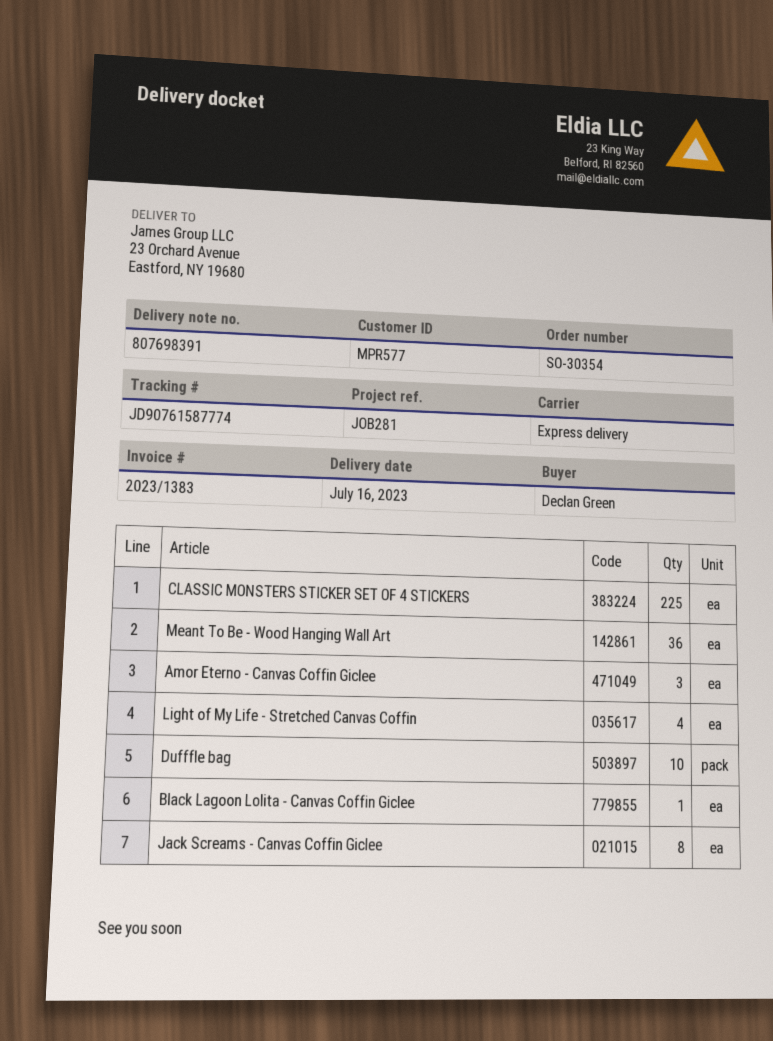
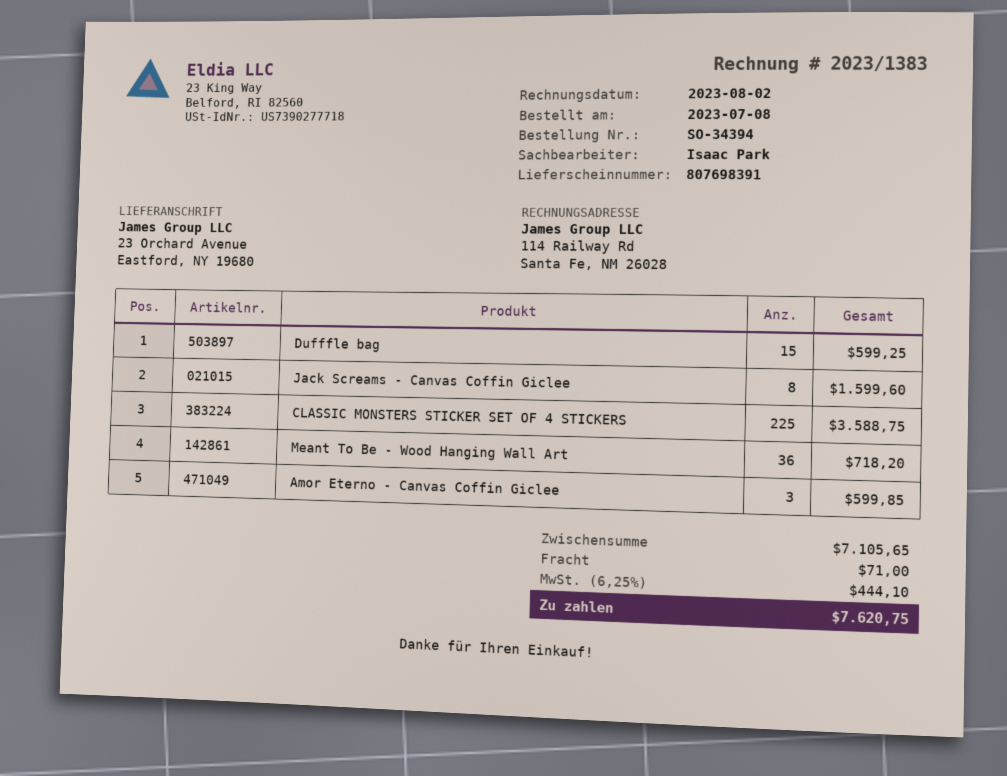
order number: SO-30354 -> SO-34394
Light of My Life - Stretched Canvas Coffin: 4 -> none
Dufffle bag: 10 -> 15
Black Lagoon Lolita - Canvas Coffin Giclee: 1 -> none

